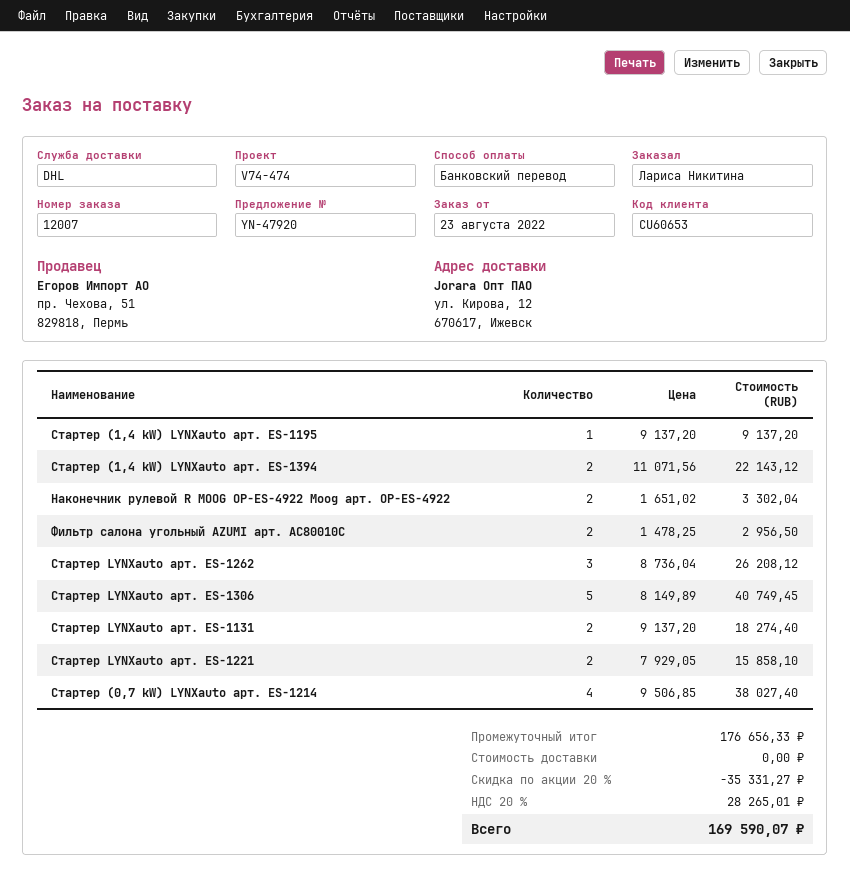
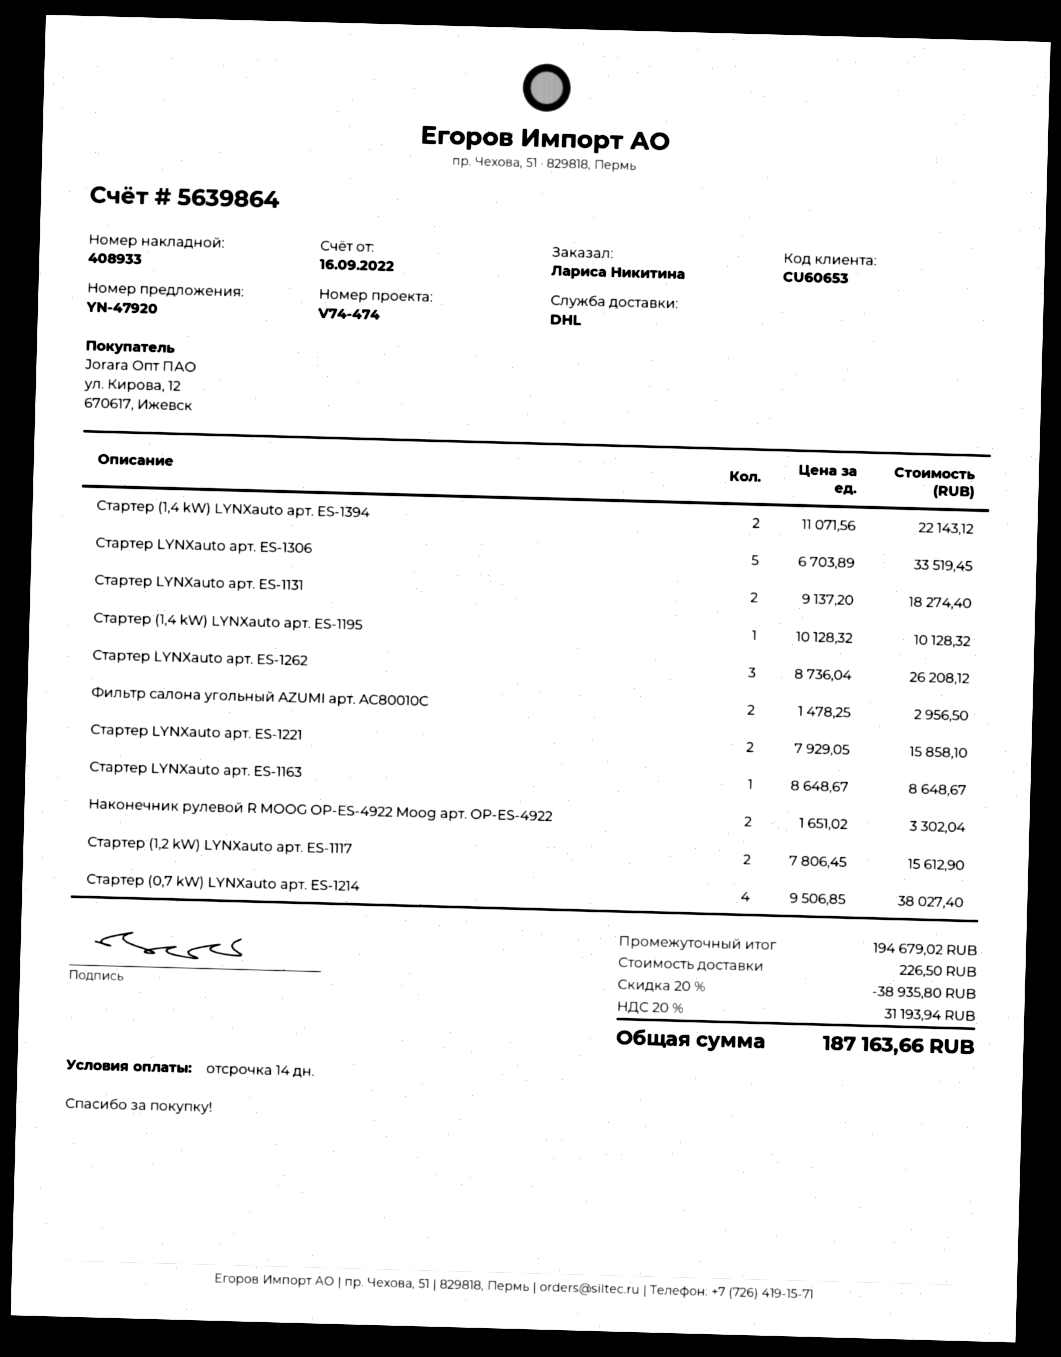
Стартер (1,4 kW) LYNXauto арт. ES-1195: 1 x 9137.20 = 9137.20 -> 1 x 10128.32 = 10128.32
Стартер LYNXauto арт. ES-1306: 5 x 8149.89 = 40749.45 -> 5 x 6703.89 = 33519.45
Стартер LYNXauto арт. ES-1163: none -> 1 x 8648.67 = 8648.67
Стартер (1,2 kW) LYNXauto арт. ES-1117: none -> 2 x 7806.45 = 15612.90
subtotal: 176656.33 -> 194679.02
discount: 20% = 35331.27 -> 20% = 38935.80
shipping: 0.00 -> 226.50
tax: 20% = 28265.01 -> 20% = 31193.94
total: 169590.07 -> 187163.66

